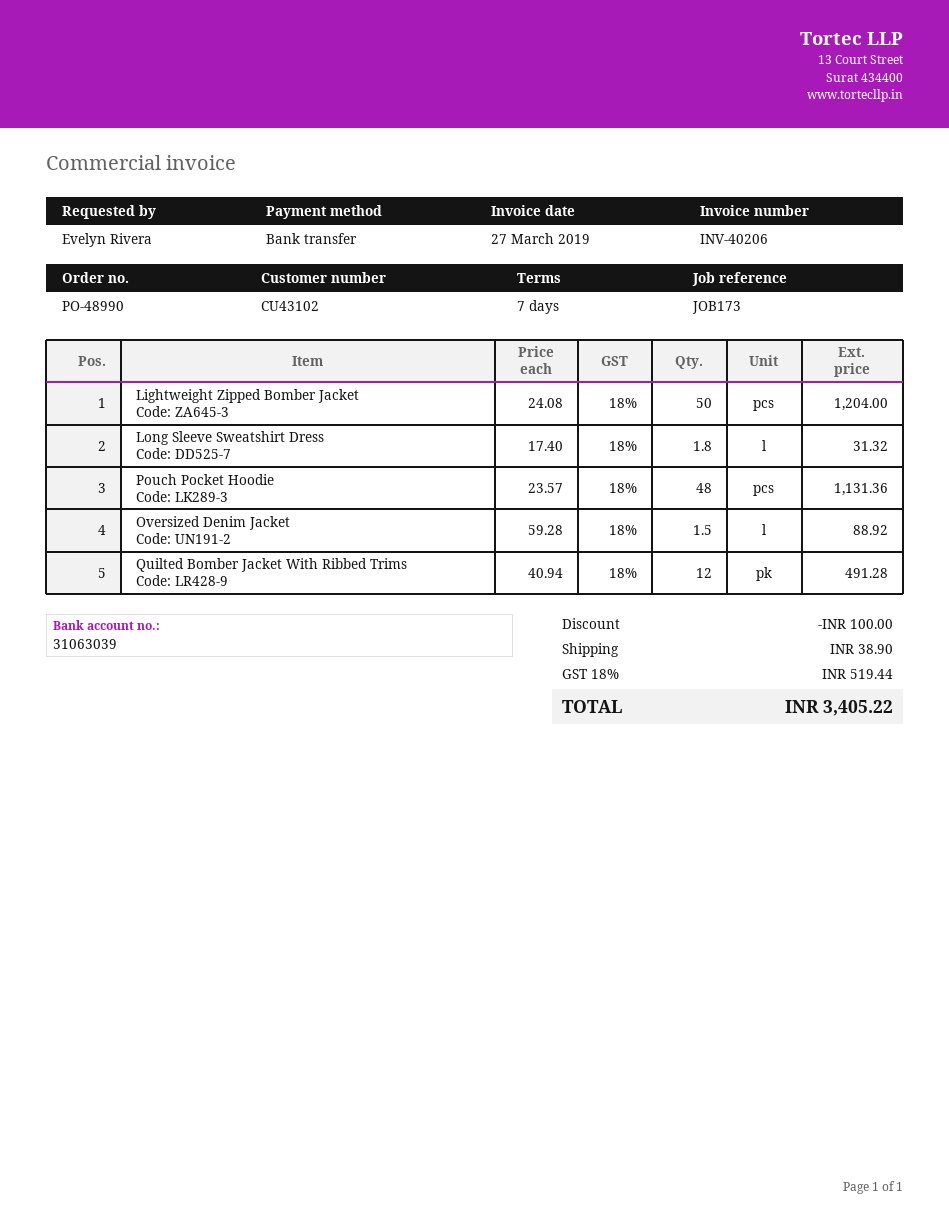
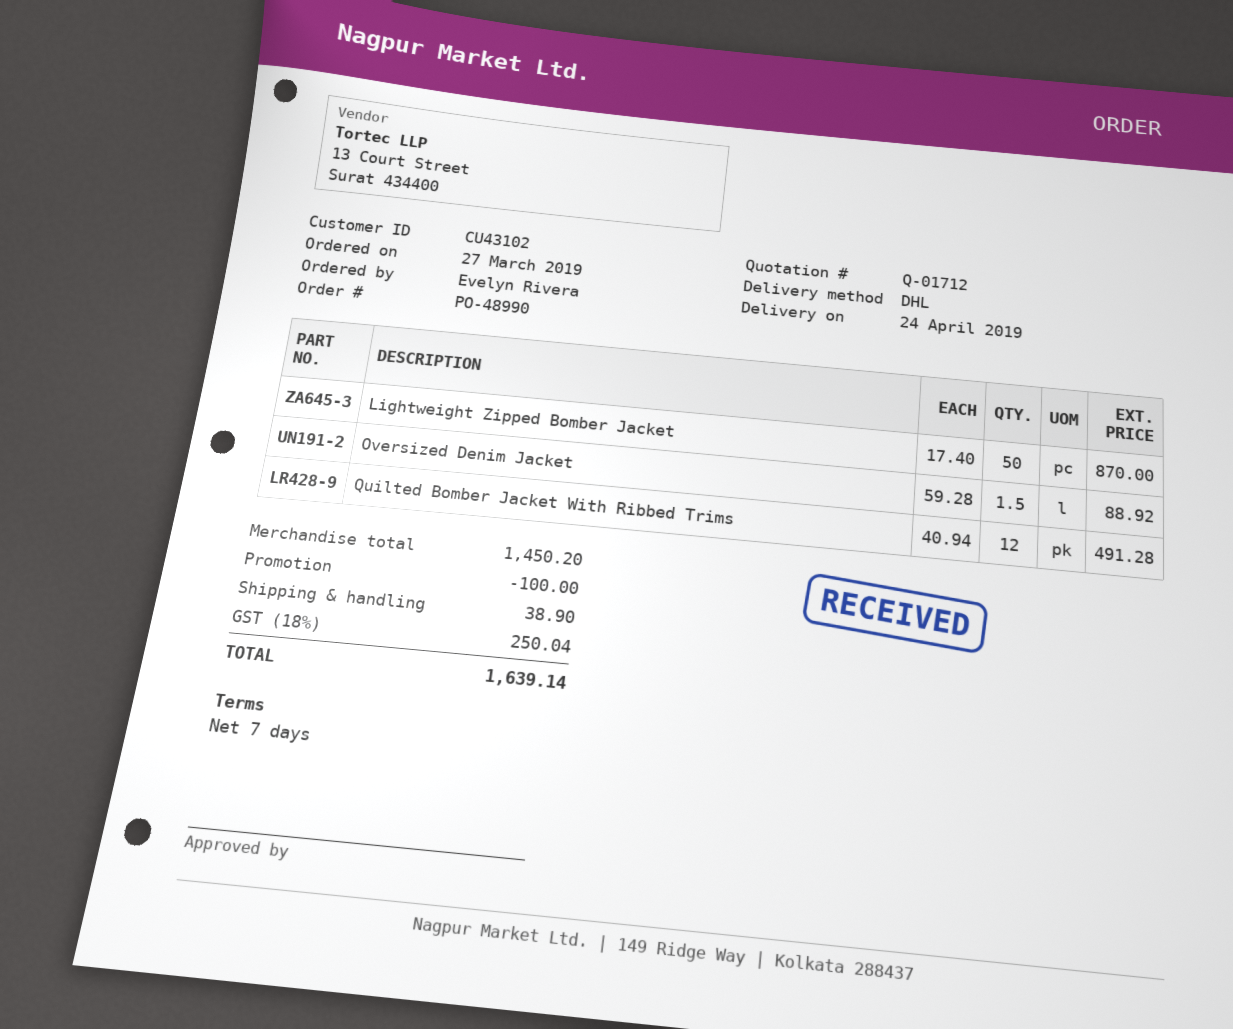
Lightweight Zipped Bomber Jacket: 50 x 24.08 = 1204.00 -> 50 x 17.40 = 870.00
Long Sleeve Sweatshirt Dress: 1.8 x 17.40 = 31.32 -> none
Pouch Pocket Hoodie: 48 x 23.57 = 1131.36 -> none
tax: 18% = 519.44 -> 18% = 250.04
total: 3405.22 -> 1639.14

